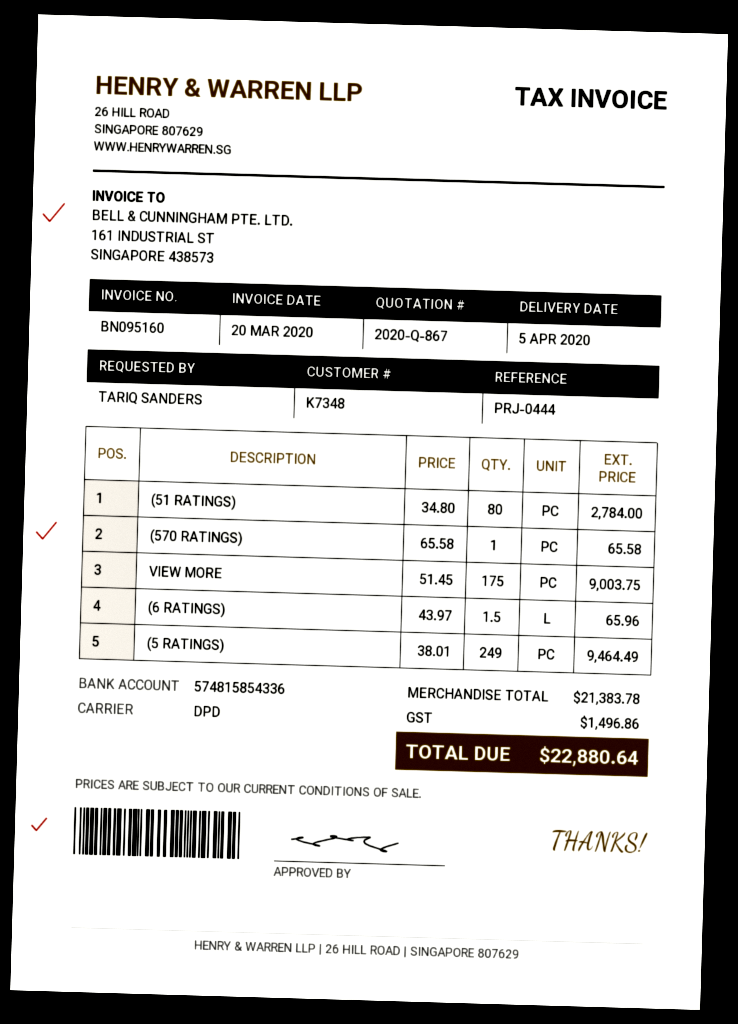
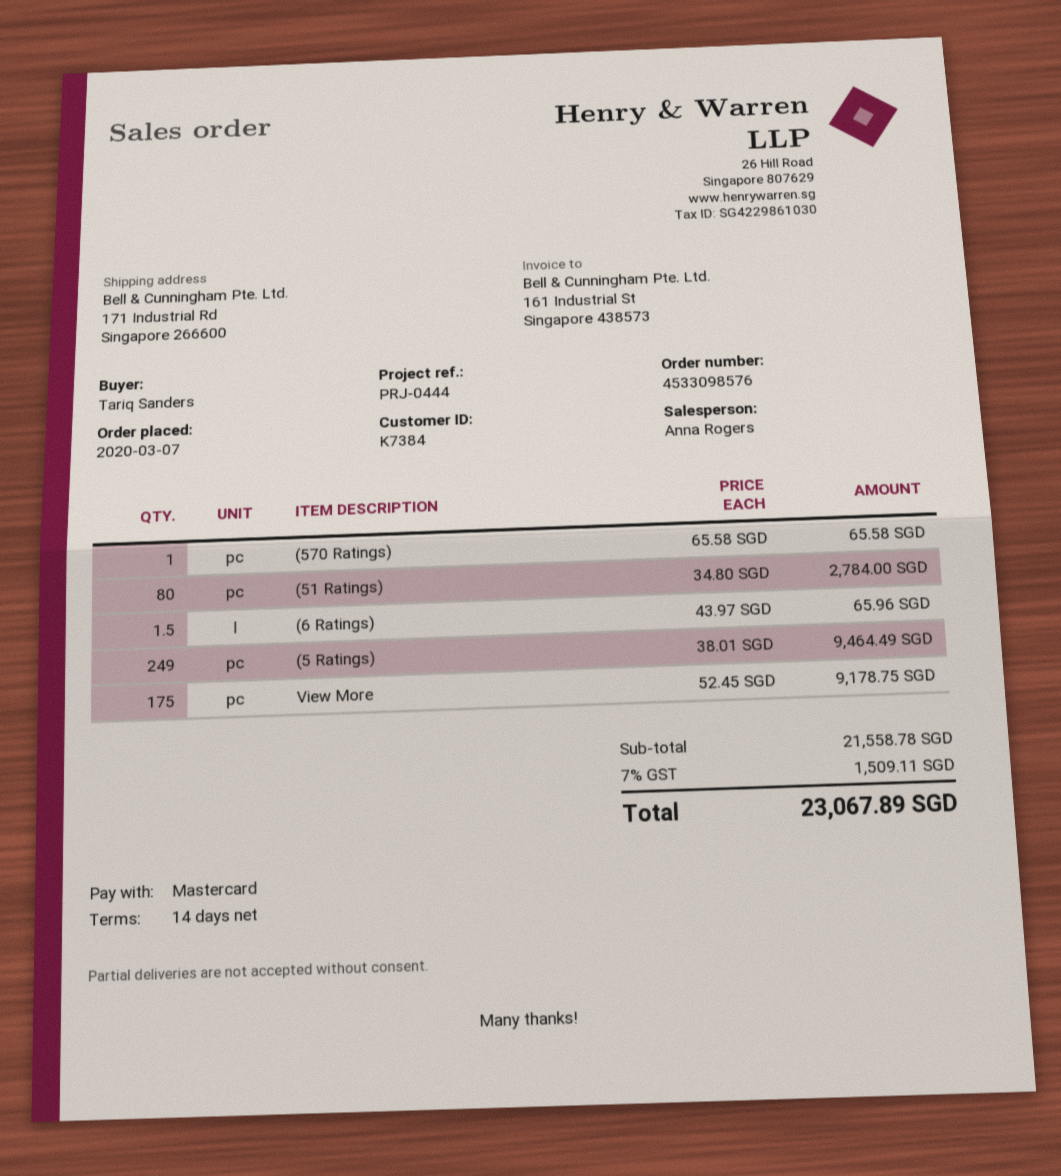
customer number: K7348 -> K7384
VIEW MORE: 175 x 51.45 = 9003.75 -> 175 x 52.45 = 9178.75
subtotal: 21383.78 -> 21558.78
tax: 1496.86 -> 1509.11
total: 22880.64 -> 23067.89

